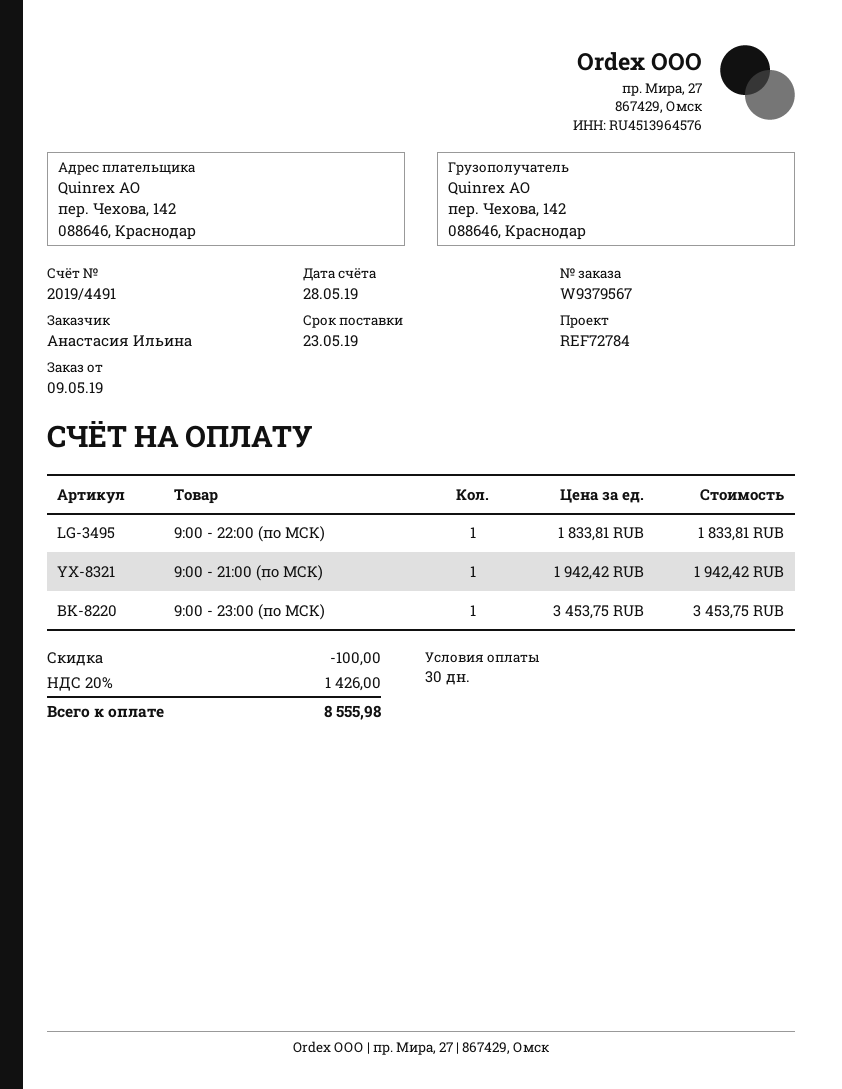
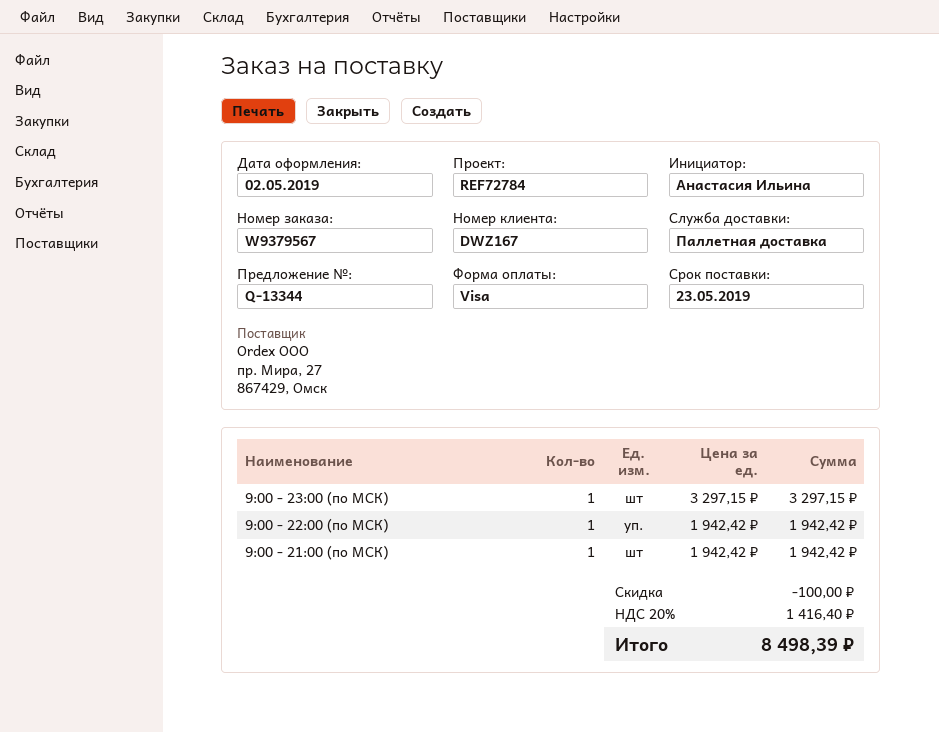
order date: 2019-05-09 -> 2019-05-02
9:00 - 22:00 (по МСК): 1 x 1833.81 = 1833.81 -> 1 x 1942.42 = 1942.42
9:00 - 23:00 (по МСК): 1 x 3453.75 = 3453.75 -> 1 x 3297.15 = 3297.15
tax: 20% = 1426.00 -> 20% = 1416.40
total: 8555.98 -> 8498.39

